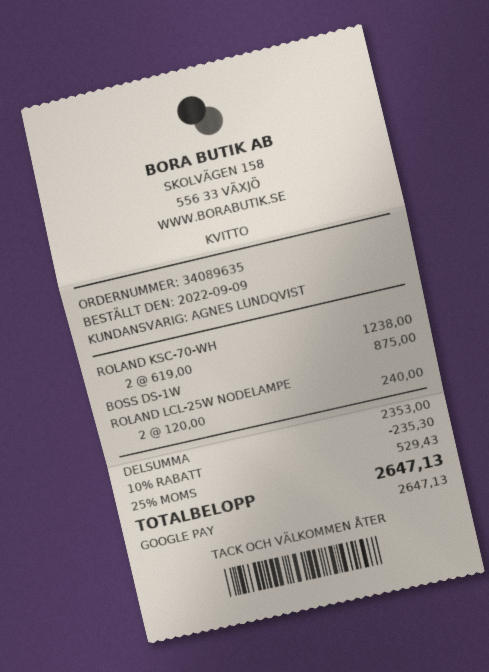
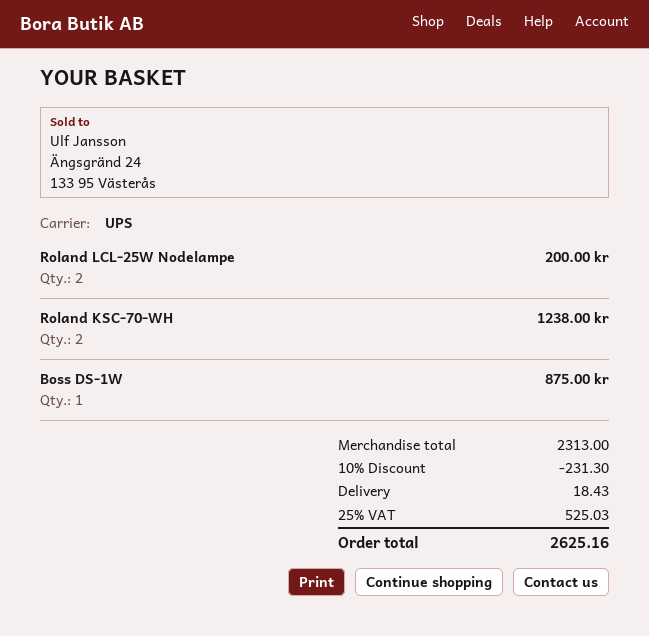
ROLAND LCL-25W NODELAMPE: 2 for 240.00 -> 2 for 200.00
subtotal: 2353.00 -> 2313.00
discount: 10% = 235.30 -> 10% = 231.30
shipping: none -> 18.43
tax: 25% = 529.43 -> 25% = 525.03
total: 2647.13 -> 2625.16

